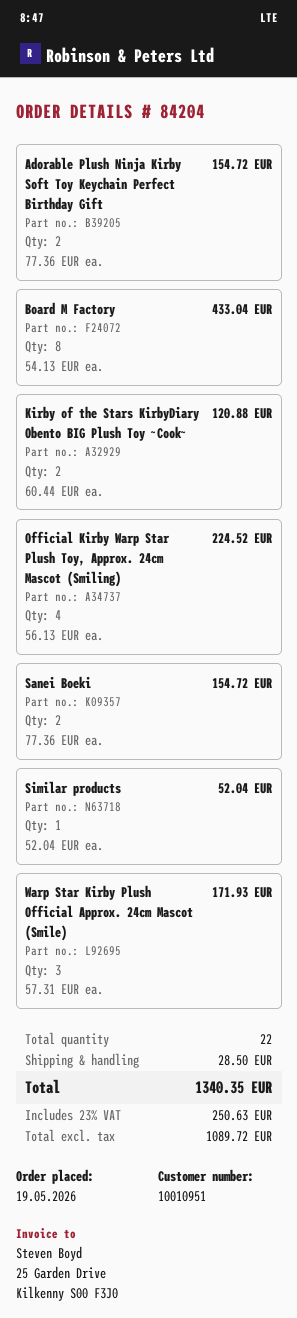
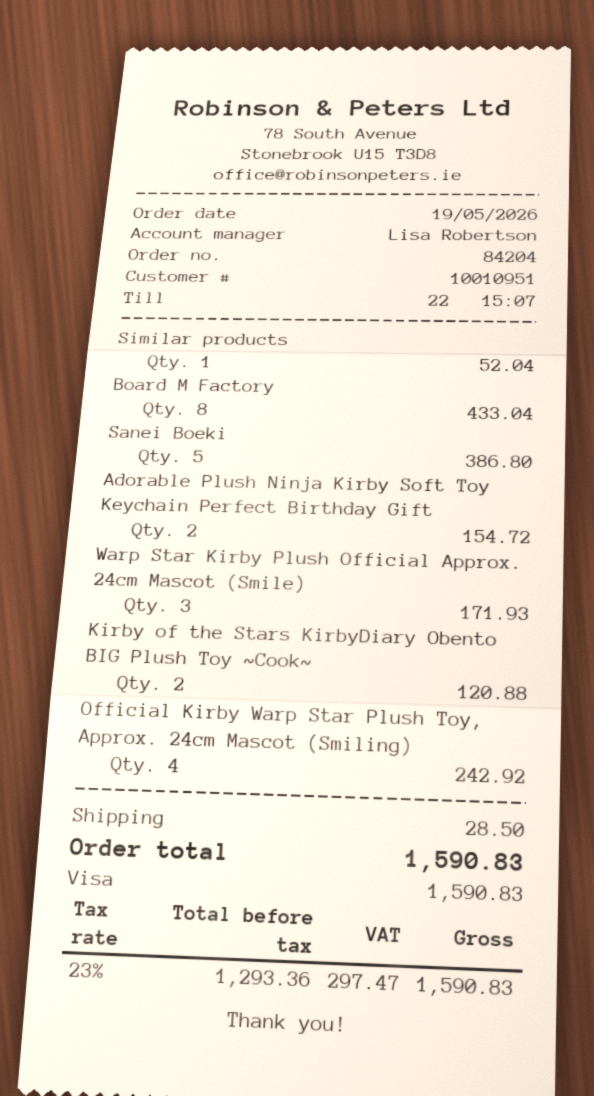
Official Kirby Warp Star Plush Toy, Approx. 24cm Mascot (Smiling): 4 for 224.52 -> 4 for 242.92
Sanei Boeki: 2 for 154.72 -> 5 for 386.80
net: 1089.72 -> 1293.36
tax: 23% = 250.63 -> 23% = 297.47
total: 1340.35 -> 1590.83

